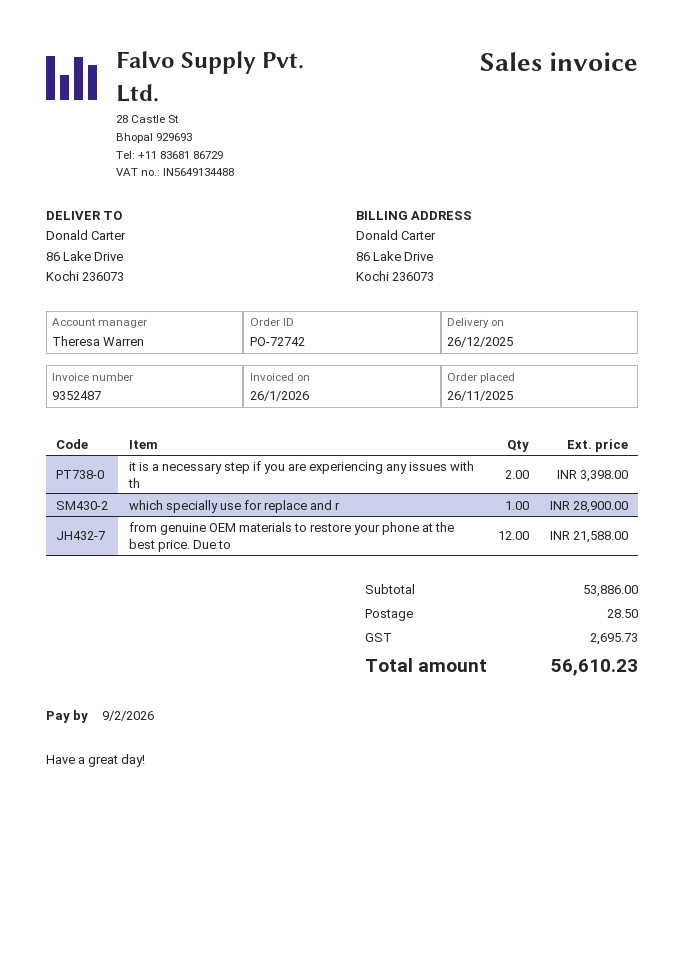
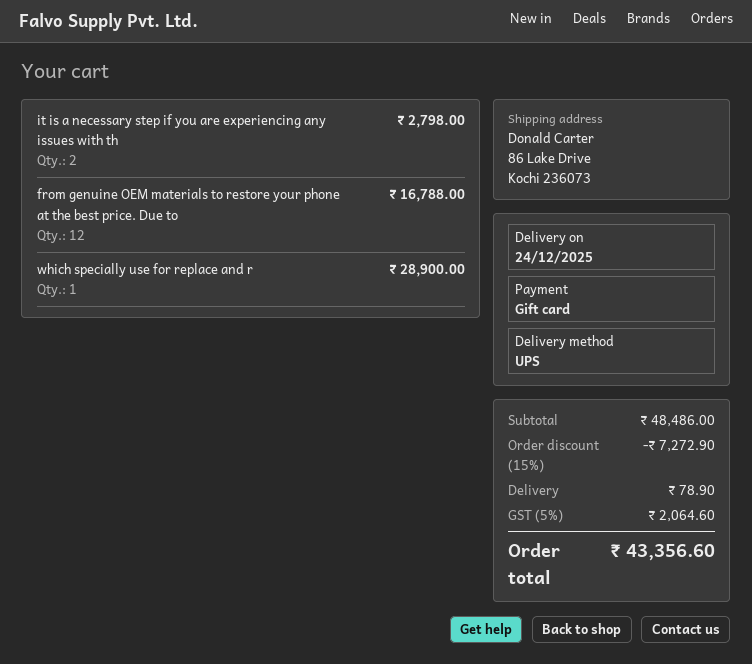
delivery date: 2025-12-26 -> 2025-12-24
it is a necessary step if you are experiencing any issues with th: 2 for 3398.00 -> 2 for 2798.00
from genuine OEM materials to restore your phone at the best price. Due to: 12 for 21588.00 -> 12 for 16788.00
subtotal: 53886.00 -> 48486.00
discount: none -> 15% = 7272.90
shipping: 28.50 -> 78.90
tax: 2695.73 -> 2064.60
total: 56610.23 -> 43356.60

